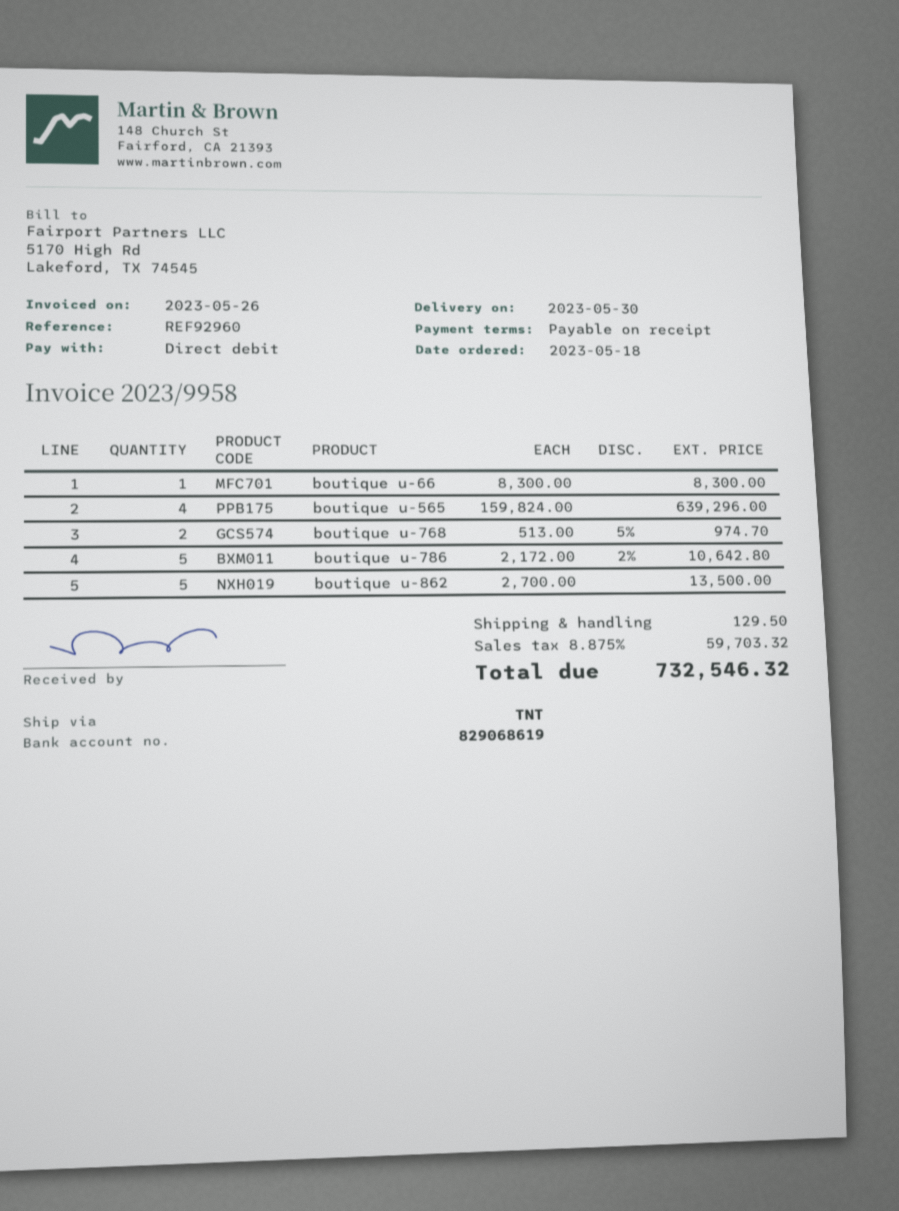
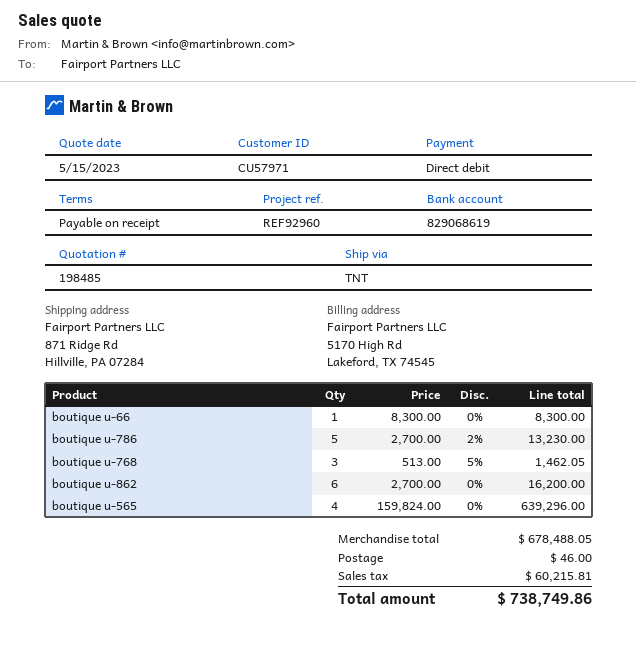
boutique u-768: 2 x 513.00 - 5% = 974.70 -> 3 x 513.00 - 5% = 1462.05
boutique u-786: 5 x 2172.00 - 2% = 10642.80 -> 5 x 2700.00 - 2% = 13230.00
boutique u-862: 5 x 2700.00 = 13500.00 -> 6 x 2700.00 = 16200.00
shipping: 129.50 -> 46.00
tax: 59703.32 -> 60215.81
total: 732546.32 -> 738749.86

